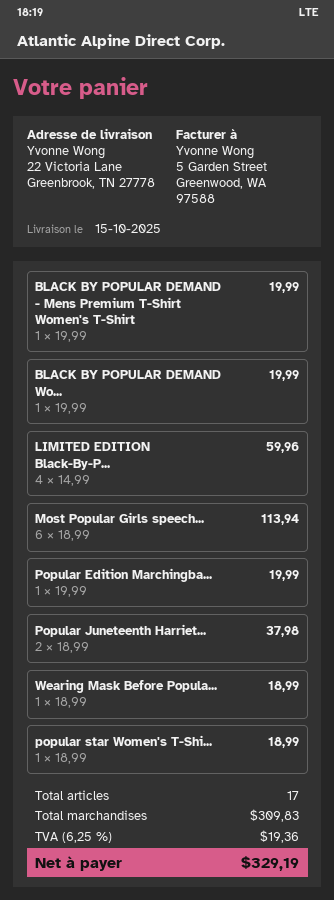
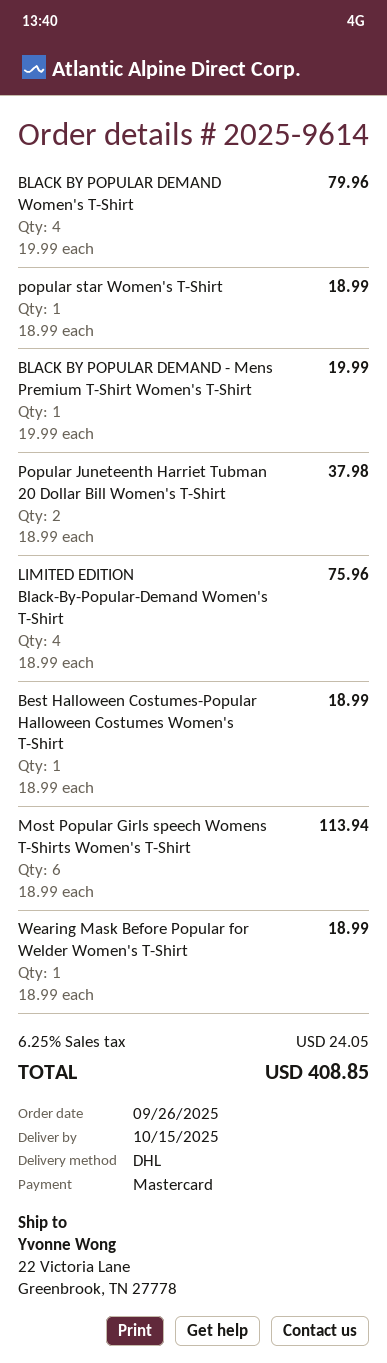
BLACK BY POPULAR DEMAND Wo...: 1 x 19.99 = 19.99 -> 4 x 19.99 = 79.96
LIMITED EDITION Black-By-P...: 4 x 14.99 = 59.96 -> 4 x 18.99 = 75.96
Popular Edition Marchingba...: 1 x 19.99 = 19.99 -> none
Best Halloween Costumes-Popular Halloween Costumes Women's T-Shirt: none -> 1 x 18.99 = 18.99
tax: 6.25% = 19.36 -> 6.25% = 24.05
total: 329.19 -> 408.85

